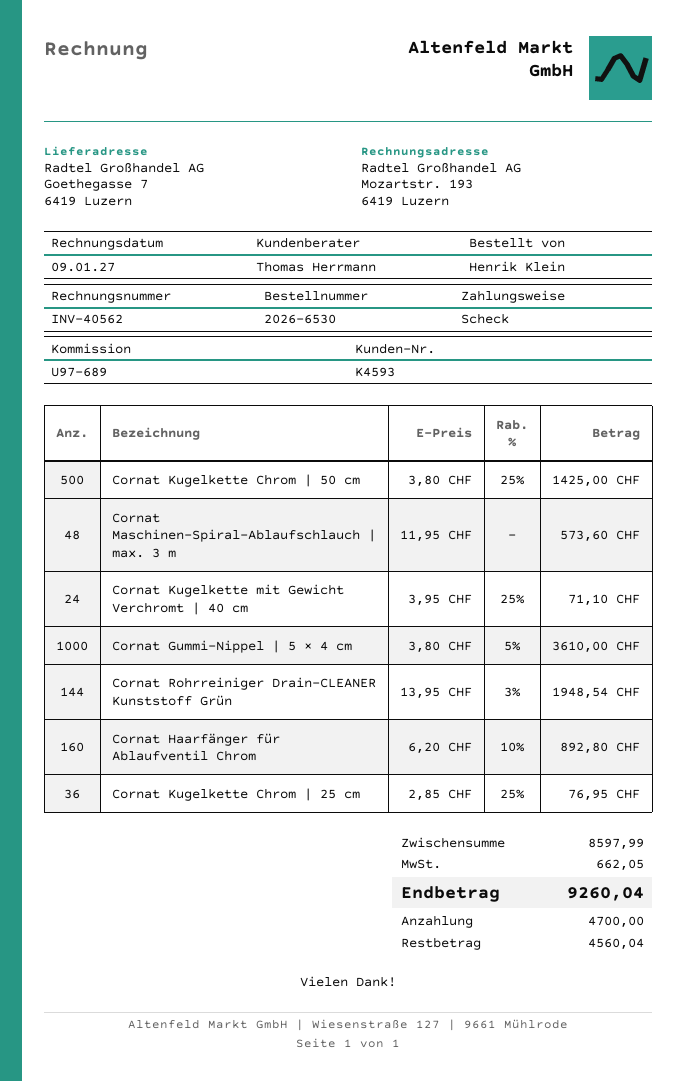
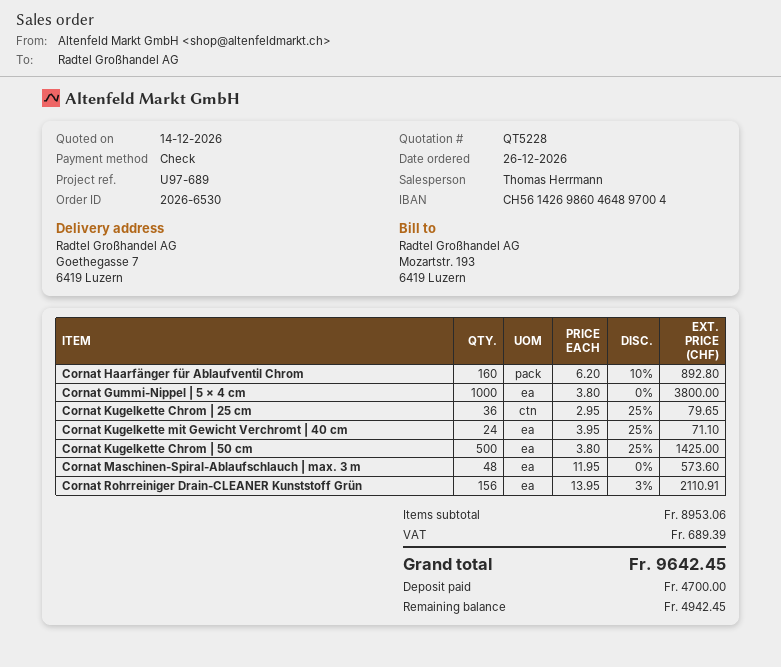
Cornat Gummi-Nippel | 5 × 4 cm: 1000 x 3.80 - 5% = 3610.00 -> 1000 x 3.80 = 3800.00
Cornat Rohrreiniger Drain-CLEANER Kunststoff Grün: 144 x 13.95 - 3% = 1948.54 -> 156 x 13.95 - 3% = 2110.91
Cornat Kugelkette Chrom | 25 cm: 36 x 2.85 - 25% = 76.95 -> 36 x 2.95 - 25% = 79.65
subtotal: 8597.99 -> 8953.06
tax: 662.05 -> 689.39
total: 9260.04 -> 9642.45
balance: 4560.04 -> 4942.45

